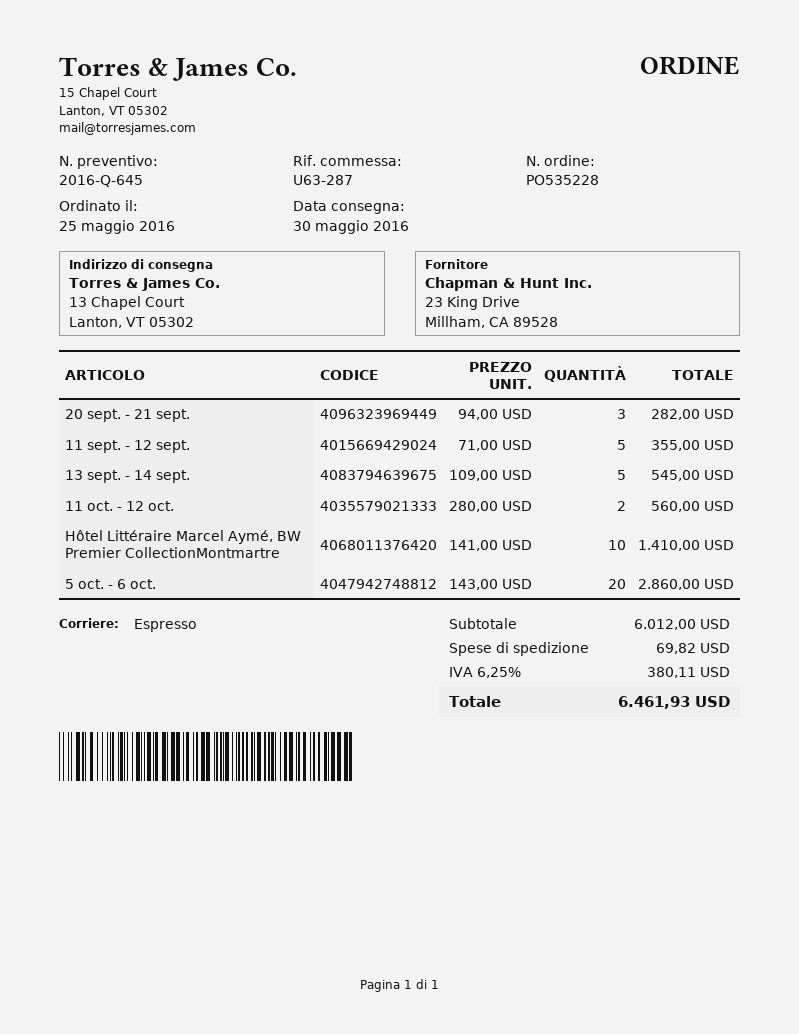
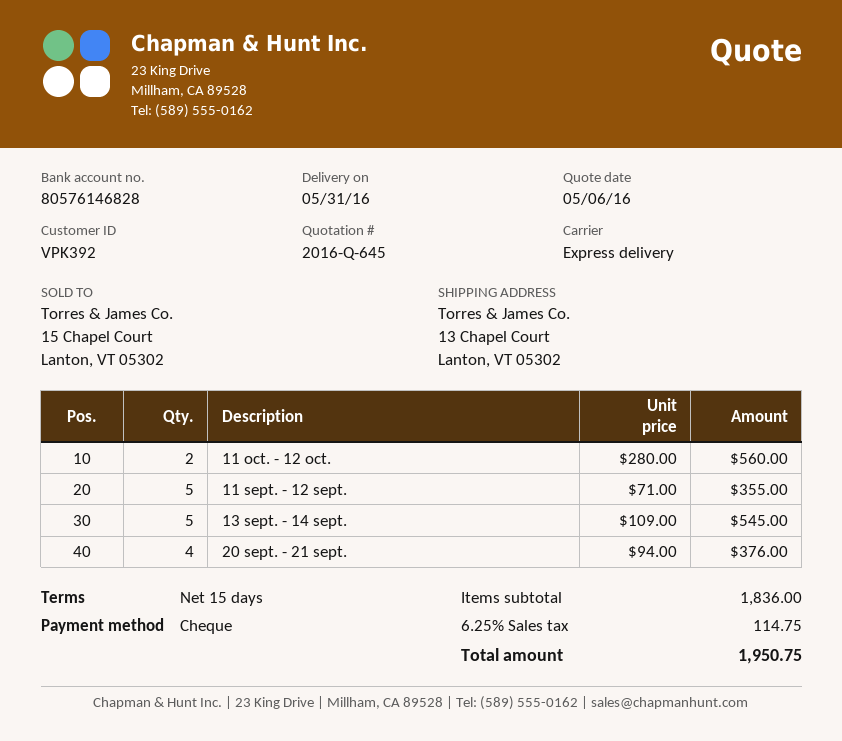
delivery date: 2016-05-30 -> 2016-05-31
20 sept. - 21 sept.: 3 x 94.00 = 282.00 -> 4 x 94.00 = 376.00
Hôtel Littéraire Marcel Aymé, BW Premier CollectionMontmartre: 10 x 141.00 = 1410.00 -> none
5 oct. - 6 oct.: 20 x 143.00 = 2860.00 -> none
subtotal: 6012.00 -> 1836.00
shipping: 69.82 -> none
tax: 6.25% = 380.11 -> 6.25% = 114.75
total: 6461.93 -> 1950.75

